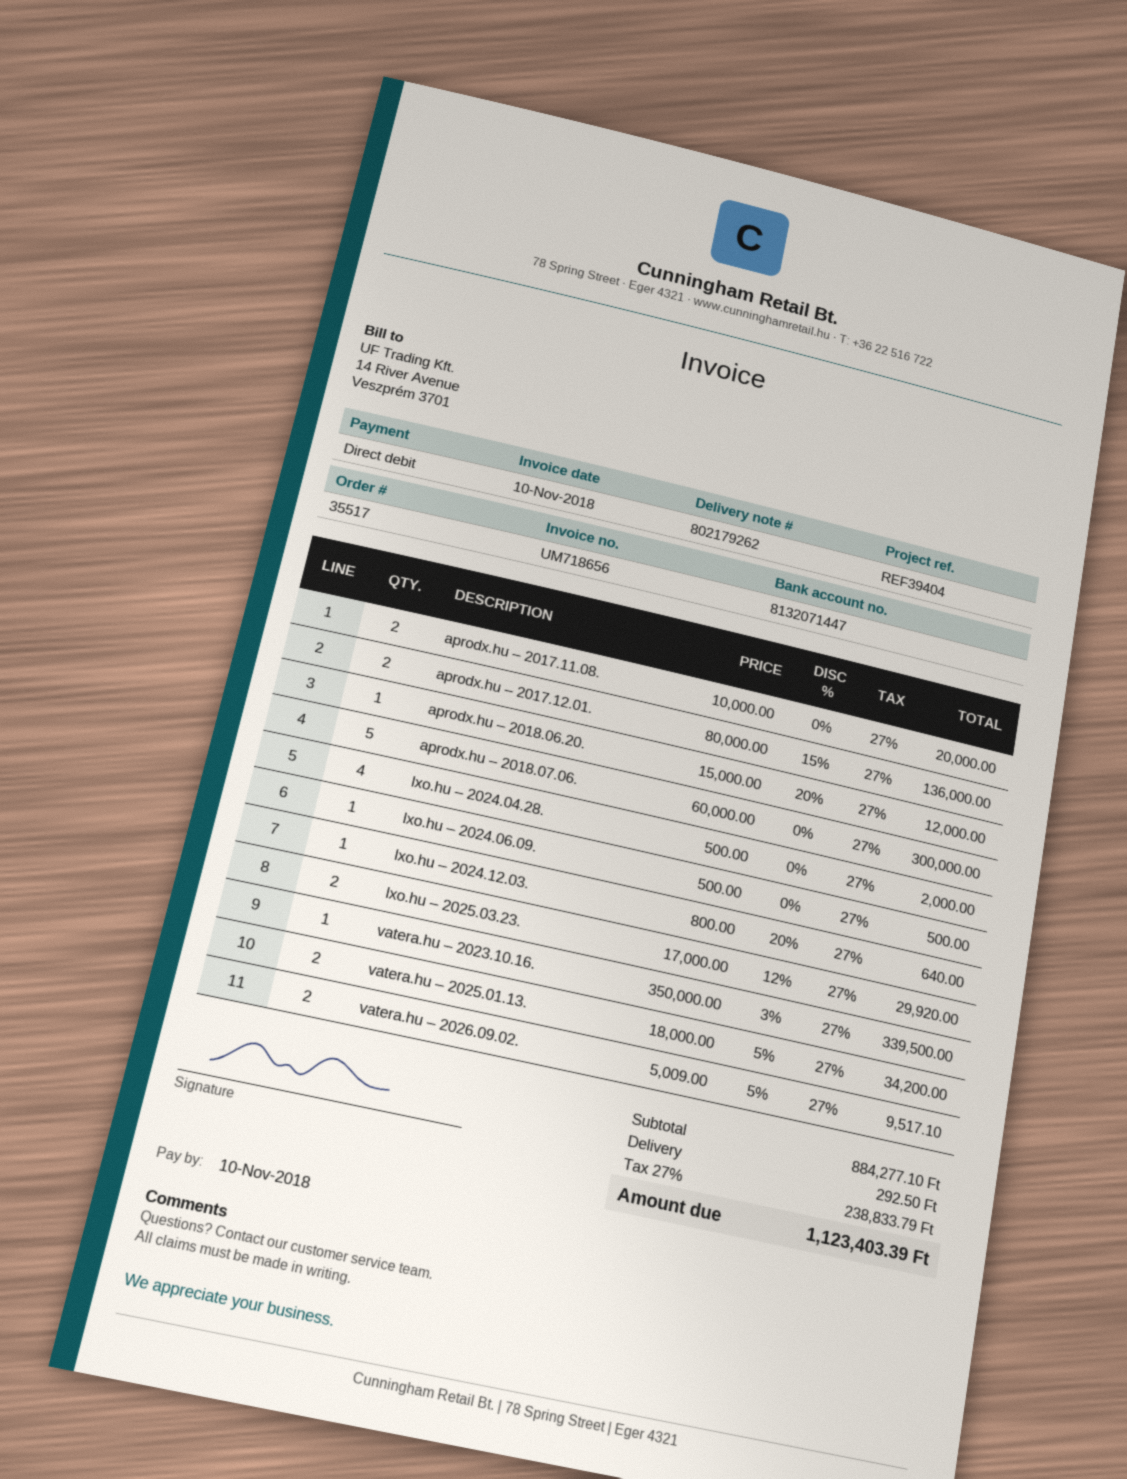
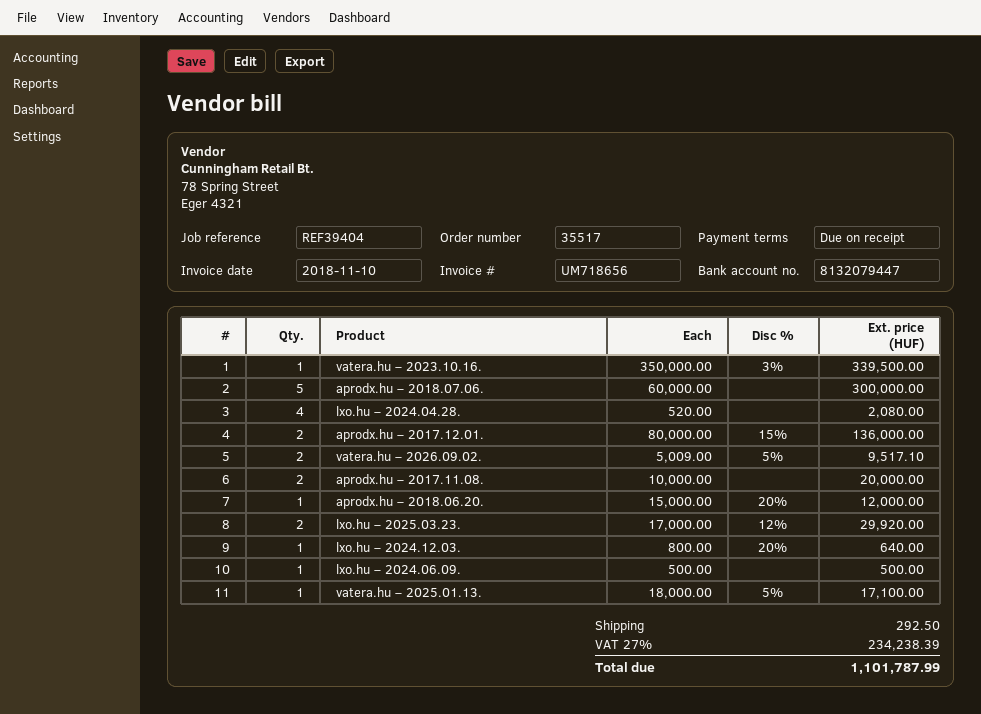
bank account: 8132071447 -> 8132079447
lxo.hu – 2024.04.28.: 4 x 500.00 = 2000.00 -> 4 x 520.00 = 2080.00
vatera.hu – 2025.01.13.: 2 x 18000.00 - 5% = 34200.00 -> 1 x 18000.00 - 5% = 17100.00
tax: 27% = 238833.79 -> 27% = 234238.39
total: 1123403.39 -> 1101787.99

